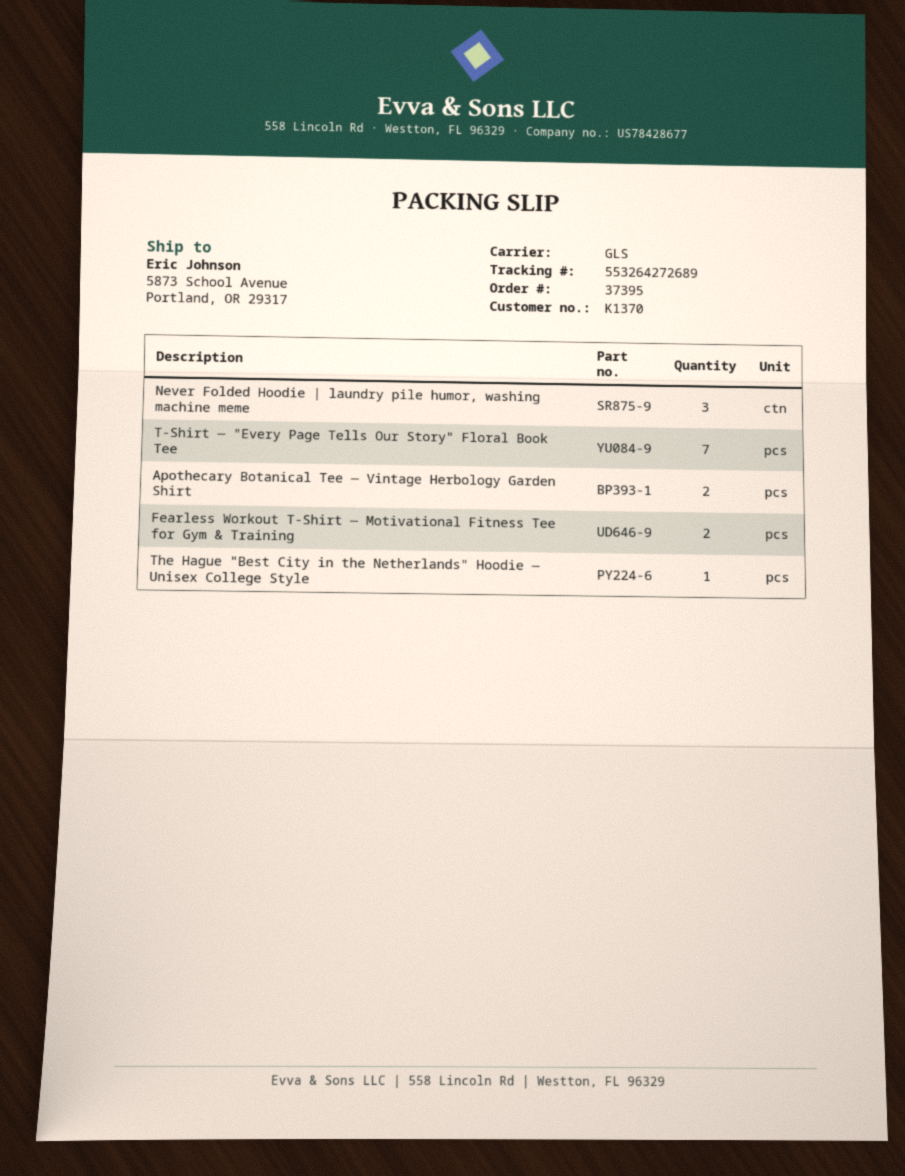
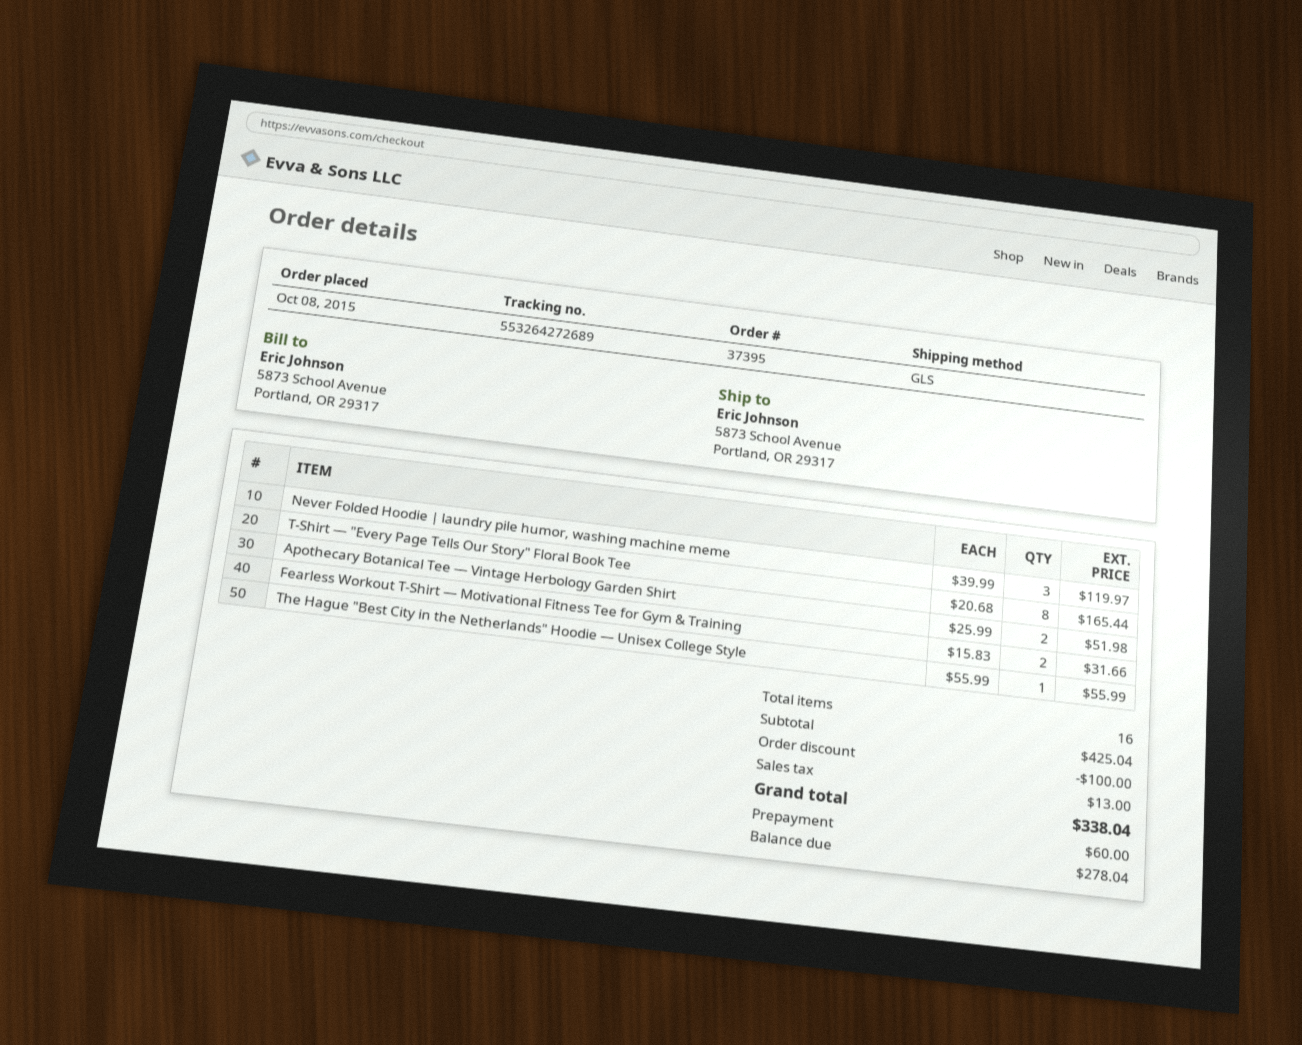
T‑Shirt — "Every Page Tells Our Story" Floral Book Tee: 7 -> 8

